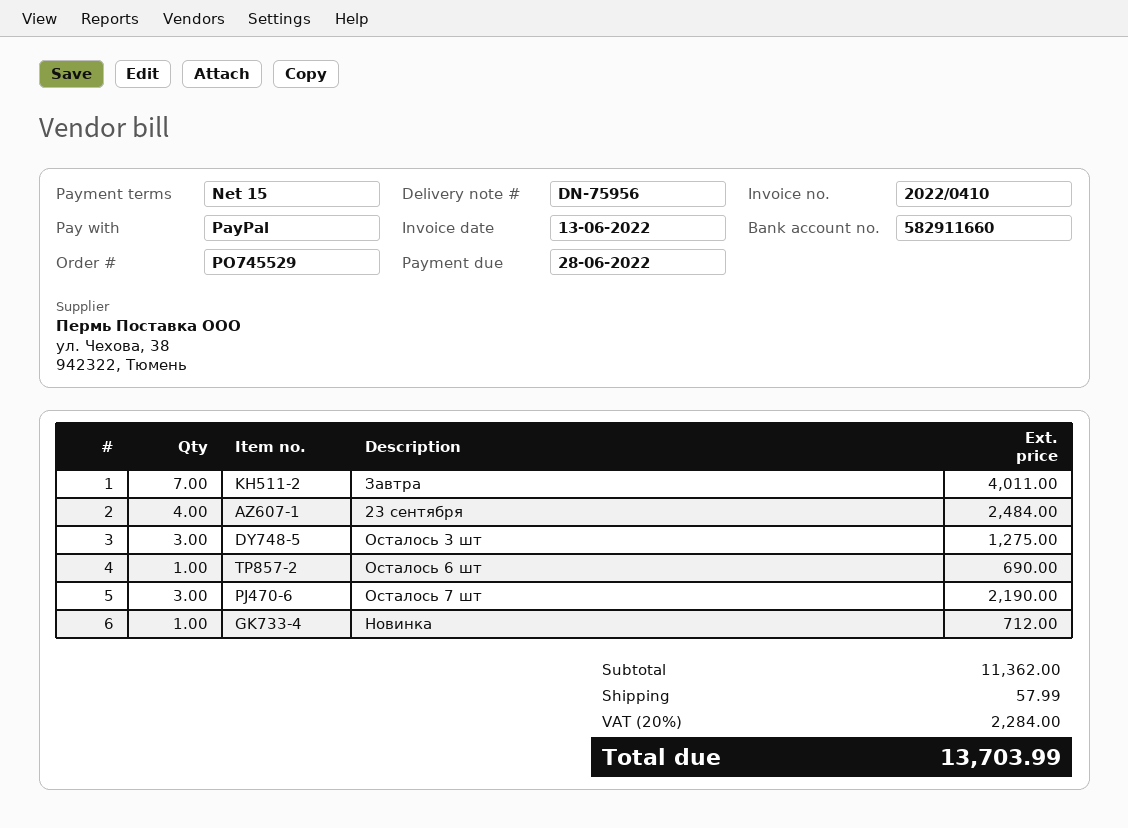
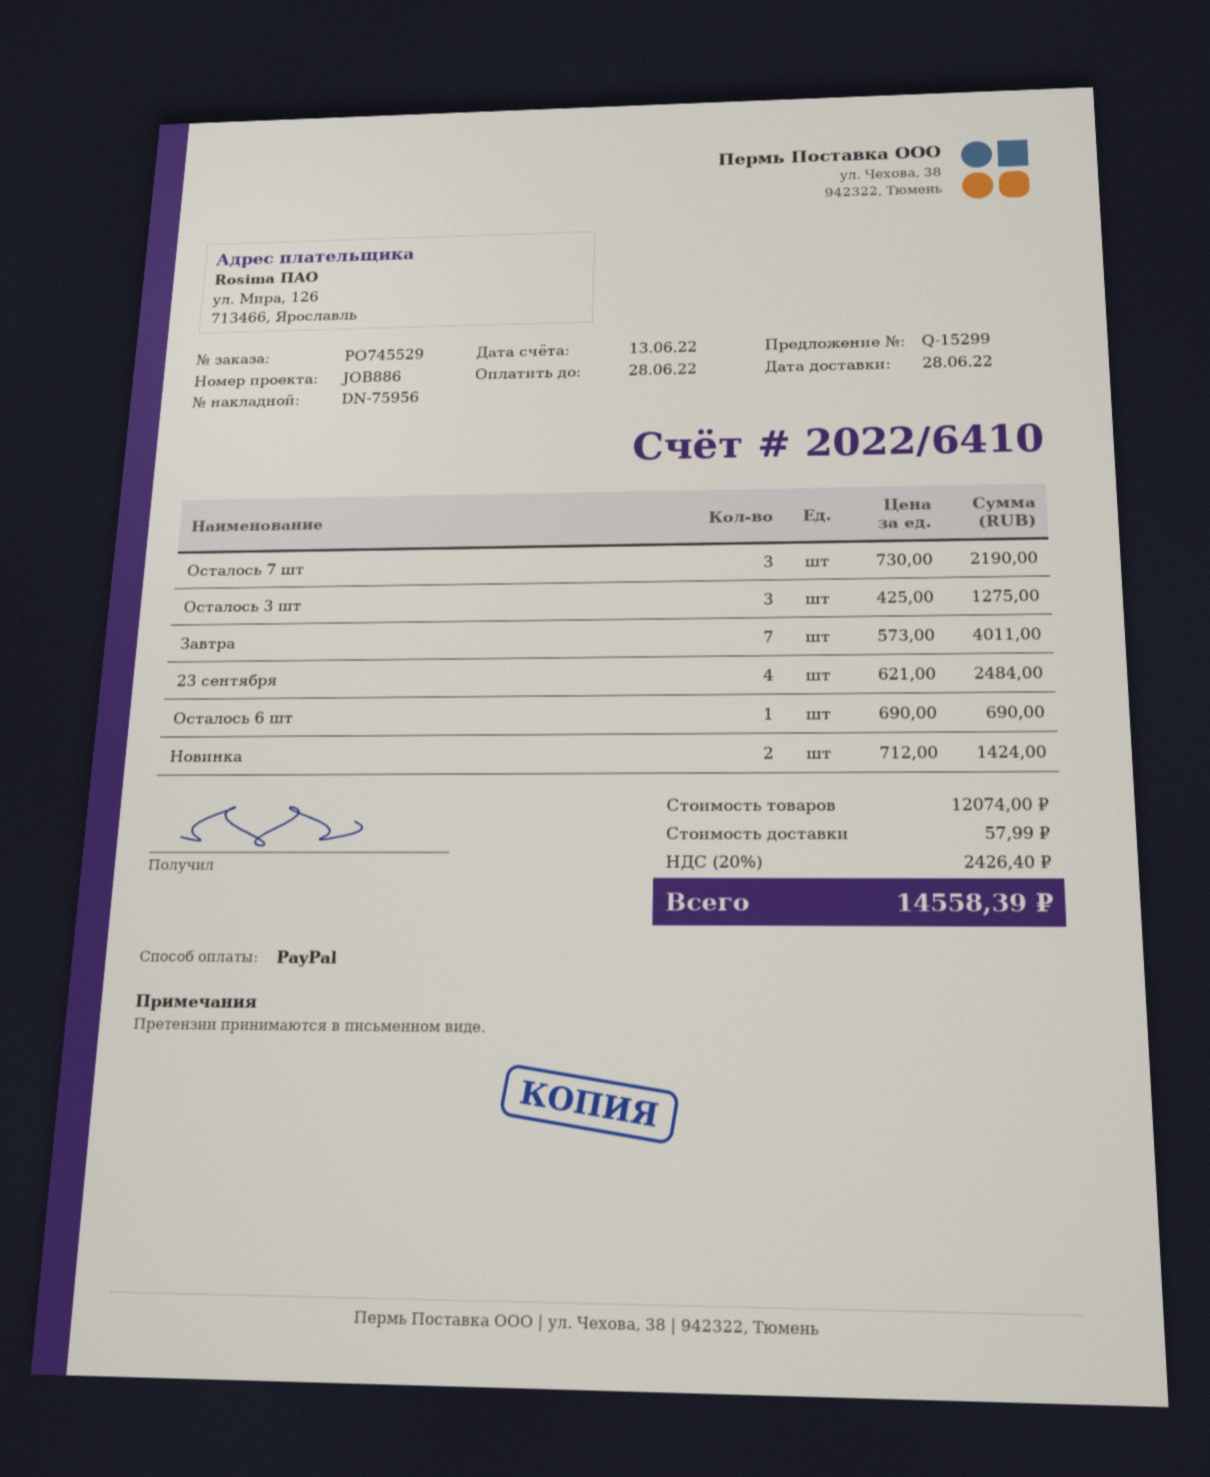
invoice number: 2022/0410 -> 2022/6410
Новинка: 1 for 712.00 -> 2 for 1424.00
subtotal: 11362.00 -> 12074.00
tax: 20% = 2284.00 -> 20% = 2426.40
total: 13703.99 -> 14558.39

